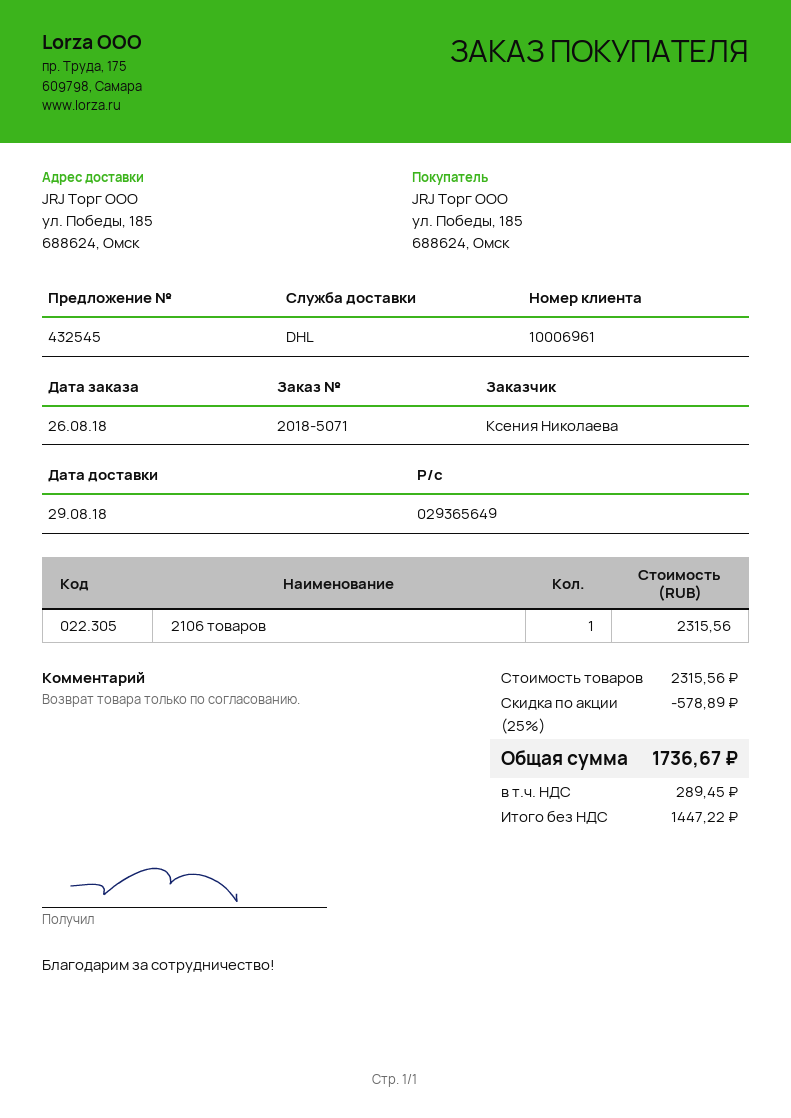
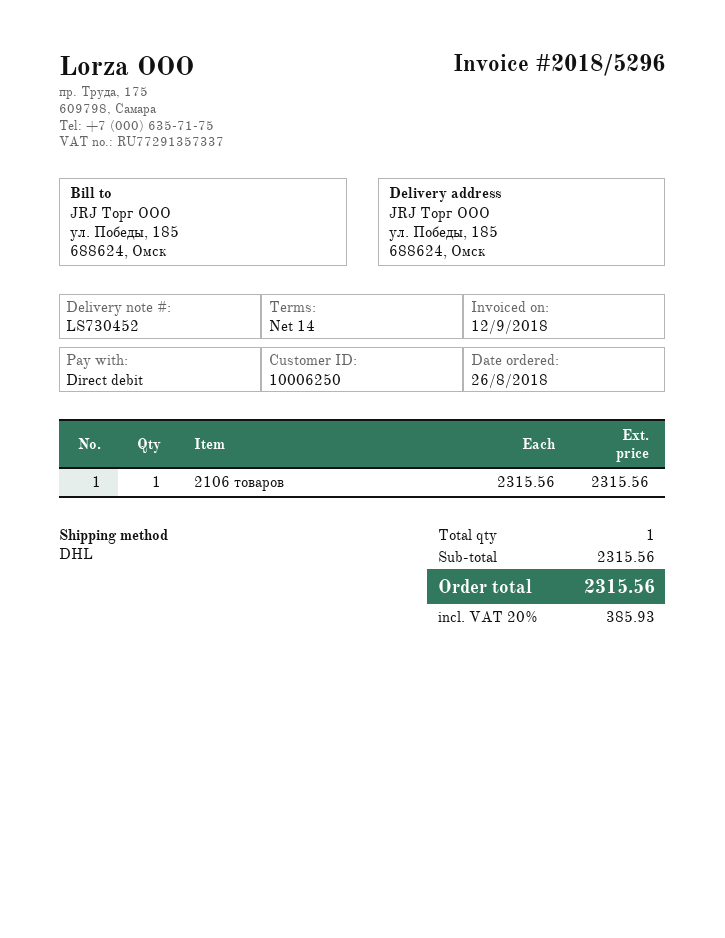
customer number: 10006961 -> 10006250
discount: 25% = 578.89 -> none
tax: 289.45 -> 385.93
total: 1736.67 -> 2315.56

